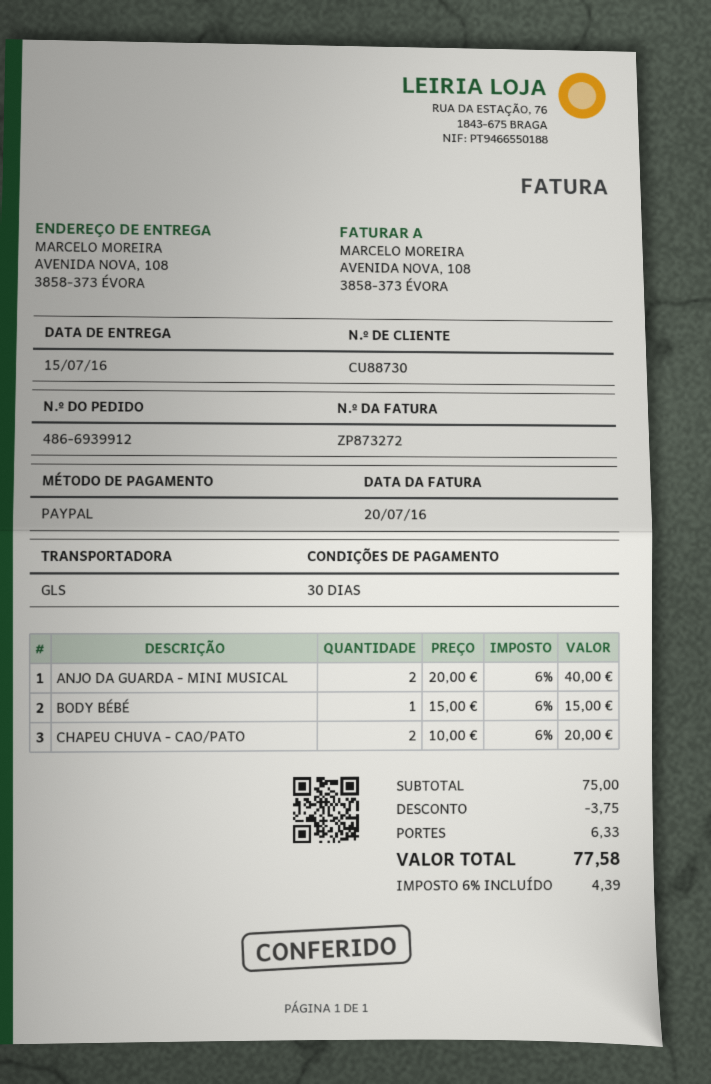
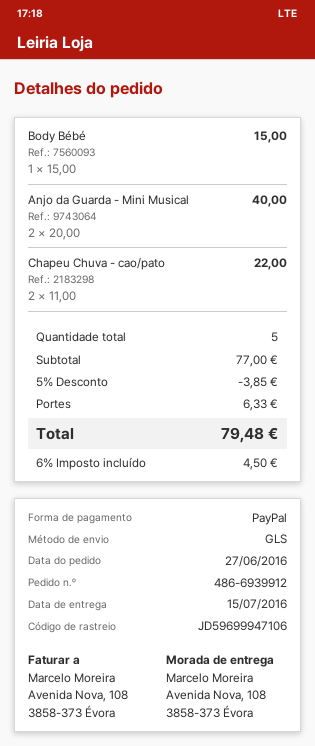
CHAPEU CHUVA - CAO/PATO: 2 x 10.00 = 20.00 -> 2 x 11.00 = 22.00
subtotal: 75.00 -> 77.00
discount: 3.75 -> 3.85
tax: 6% = 4.39 -> 6% = 4.50
total: 77.58 -> 79.48

